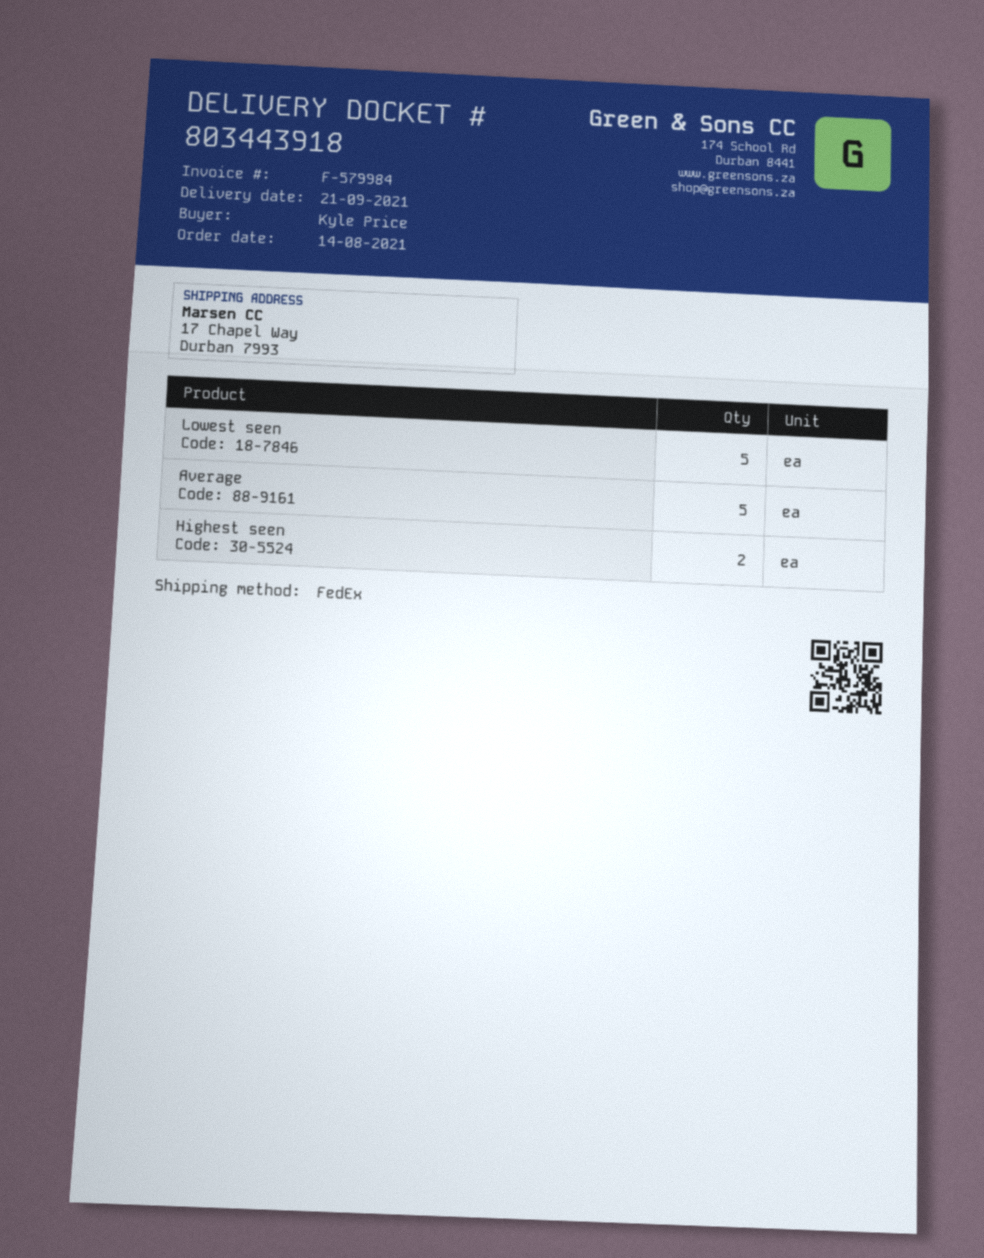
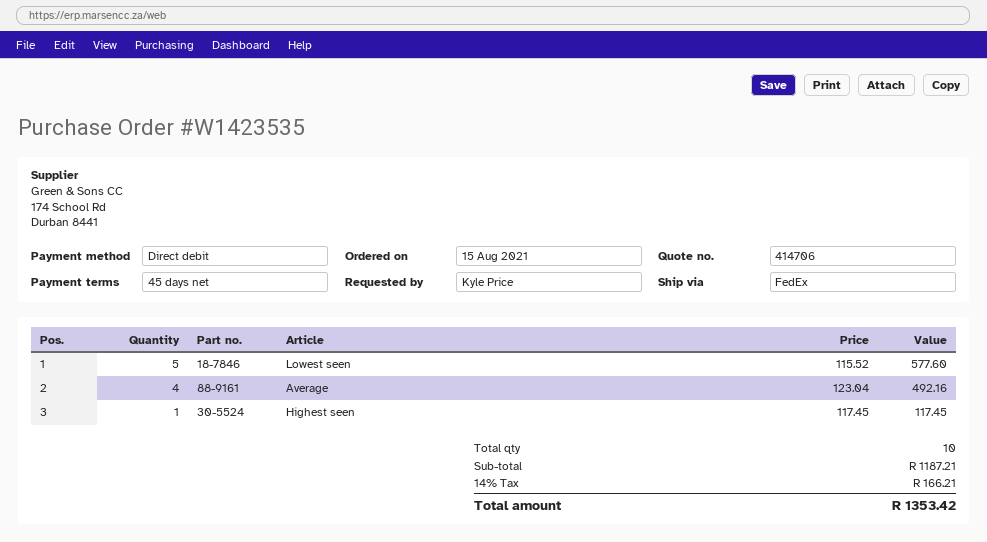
order date: 2021-08-14 -> 2021-08-15
Average: 5 -> 4
Highest seen: 2 -> 1

